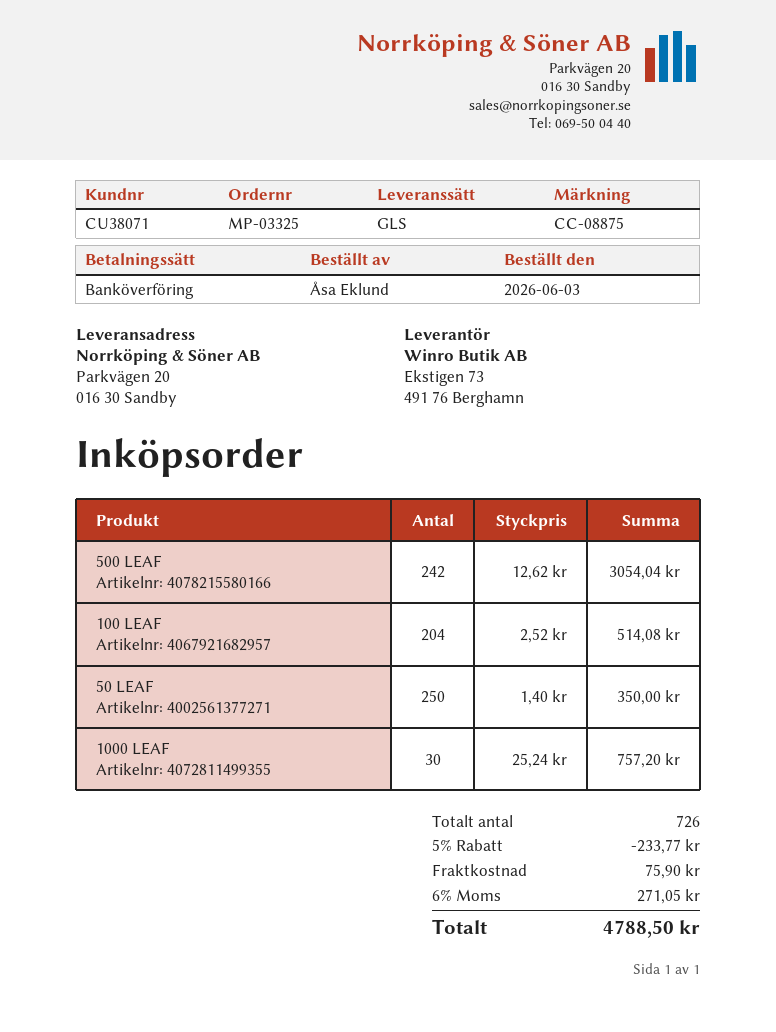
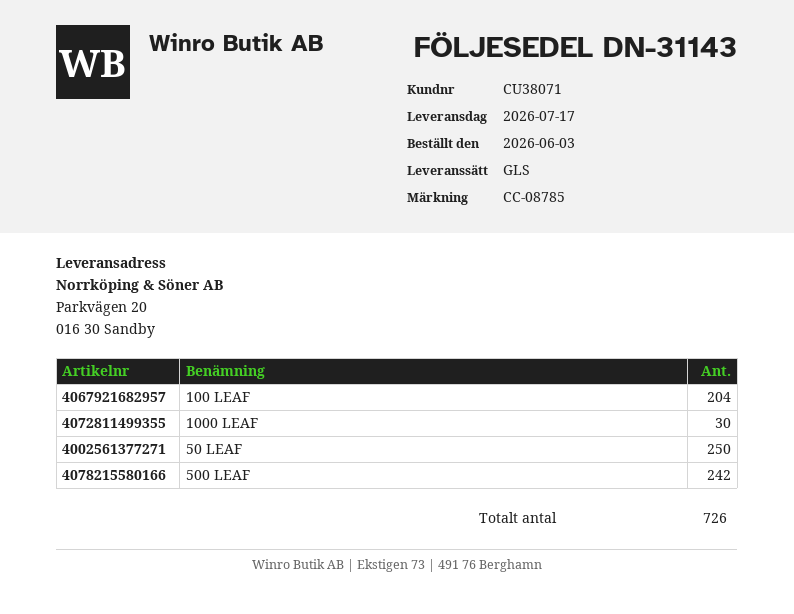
reference: CC-08875 -> CC-08785

